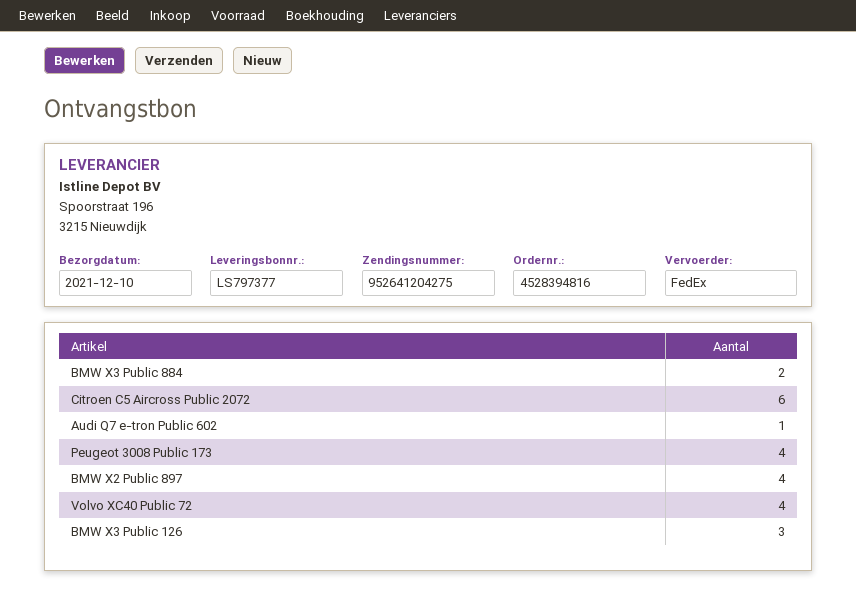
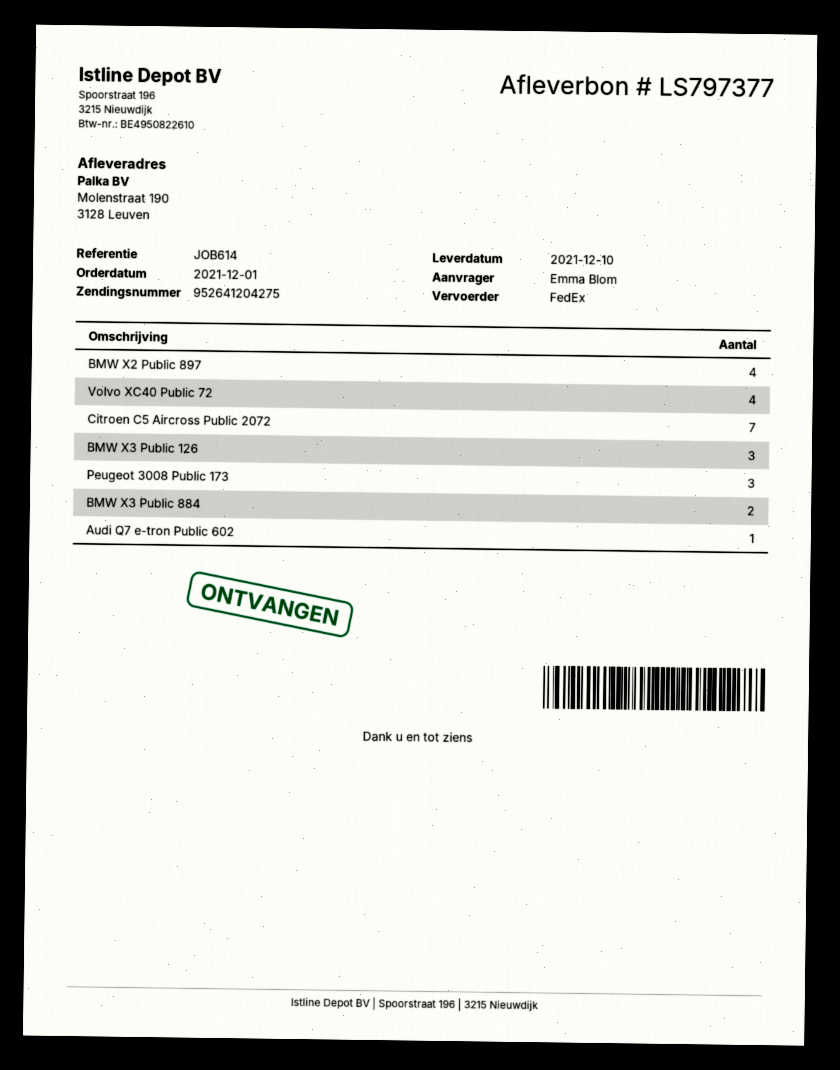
Citroen C5 Aircross Public 2072: 6 -> 7
Peugeot 3008 Public 173: 4 -> 3

